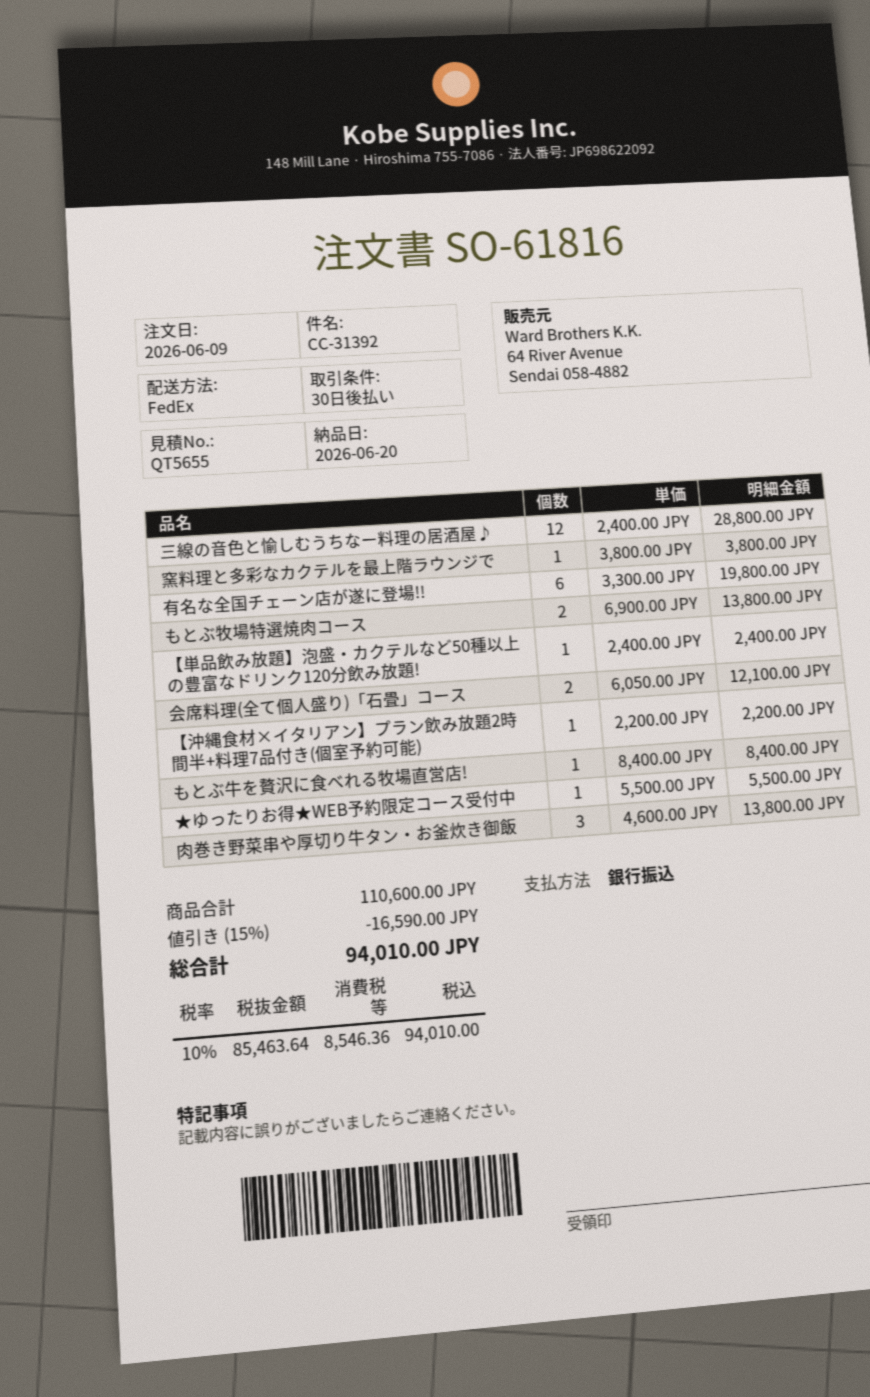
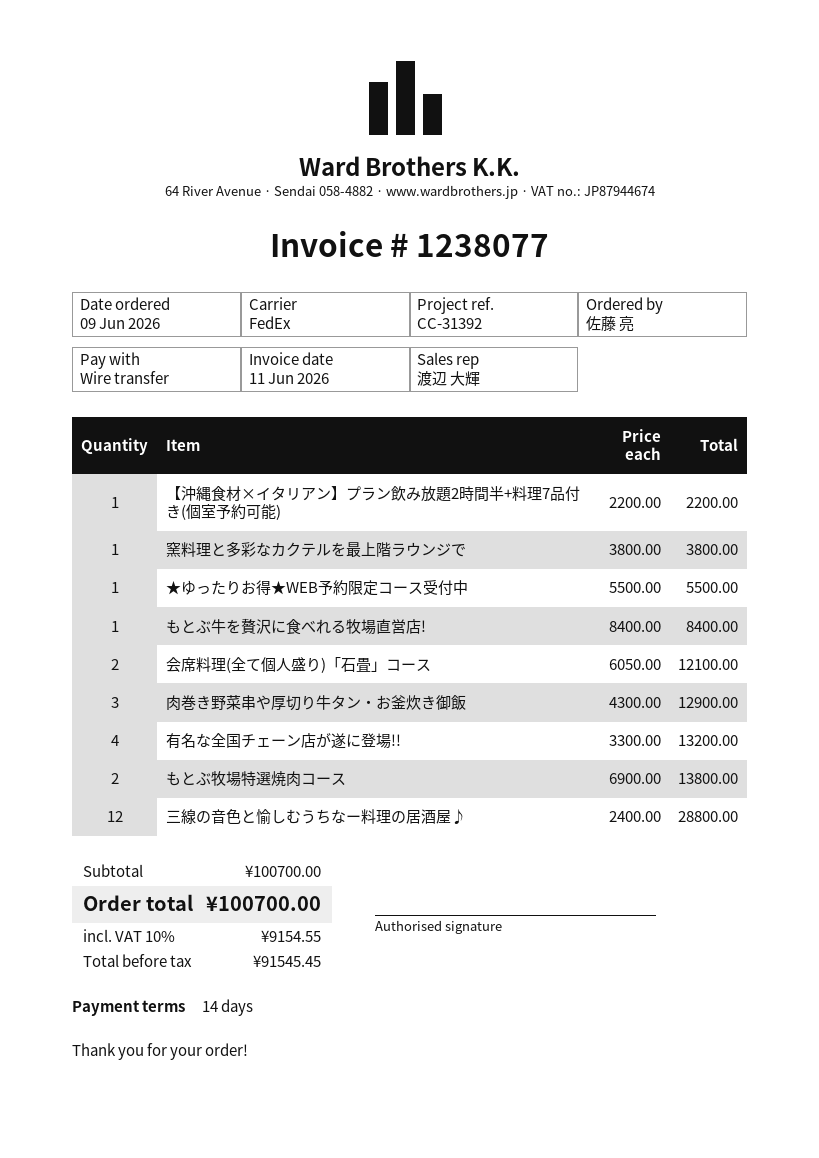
payment terms: 30 days -> 14 days
有名な全国チェーン店が遂に登場!!: 6 x 3300.00 = 19800.00 -> 4 x 3300.00 = 13200.00
【単品飲み放題】泡盛・カクテルなど50種以上の豊富なドリンク120分飲み放題!: 1 x 2400.00 = 2400.00 -> none
肉巻き野菜串や厚切り牛タン・お釜炊き御飯: 3 x 4600.00 = 13800.00 -> 3 x 4300.00 = 12900.00
subtotal: 110600.00 -> 100700.00
discount: 15% = 16590.00 -> none
net: 85463.64 -> 91545.45
tax: 10% = 8546.36 -> 10% = 9154.55
total: 94010.00 -> 100700.00

